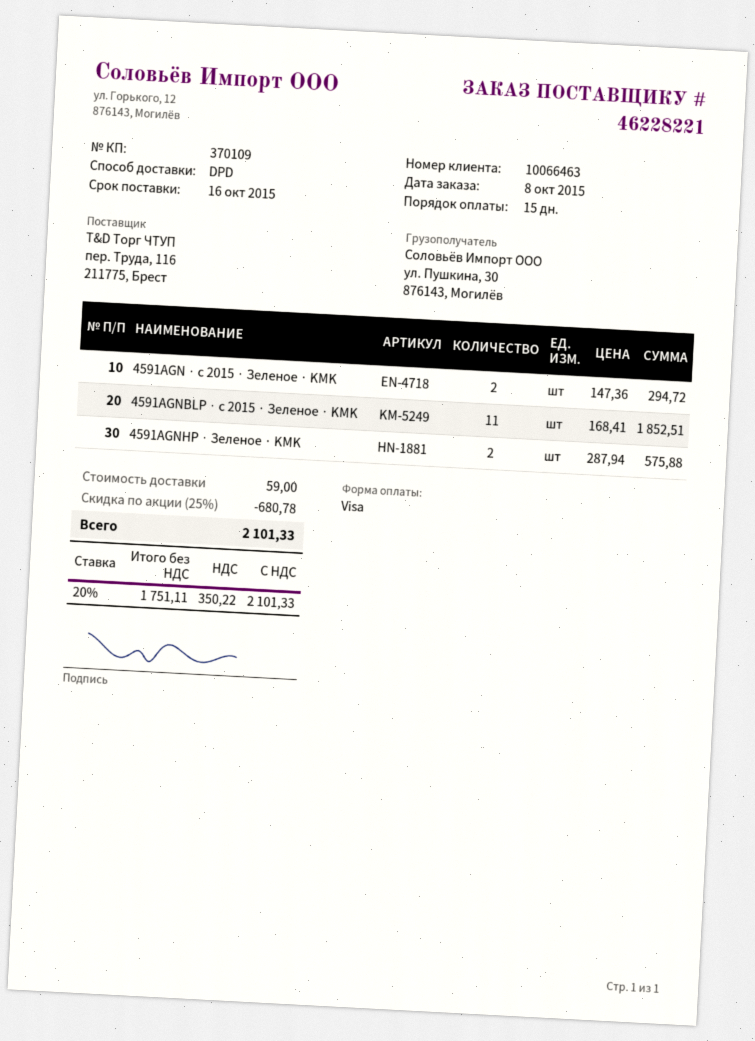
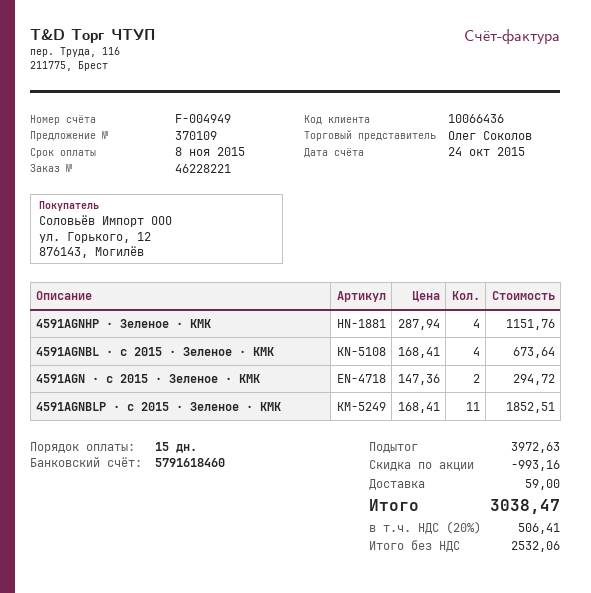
customer number: 10066463 -> 10066436
4591AGNHP · Зеленое · KMK: 2 x 287.94 = 575.88 -> 4 x 287.94 = 1151.76
4591AGNBL · с 2015 · Зеленое · KMK: none -> 4 x 168.41 = 673.64
discount: 680.78 -> 993.16
net: 1751.11 -> 2532.06
tax: 20% = 350.22 -> 20% = 506.41
total: 2101.33 -> 3038.47

